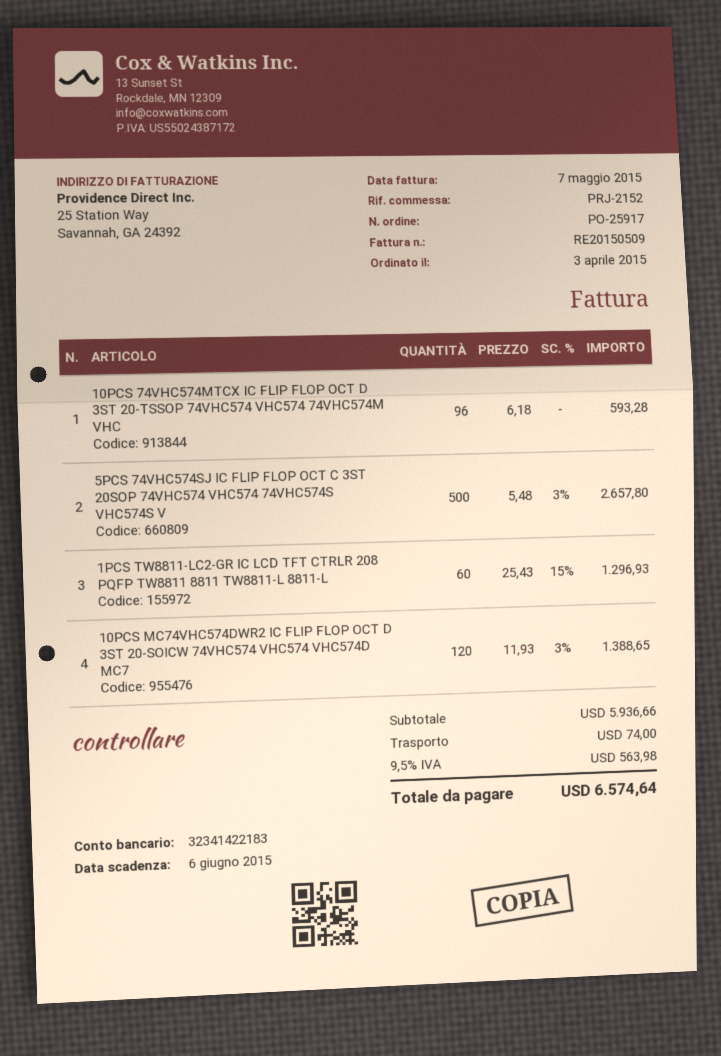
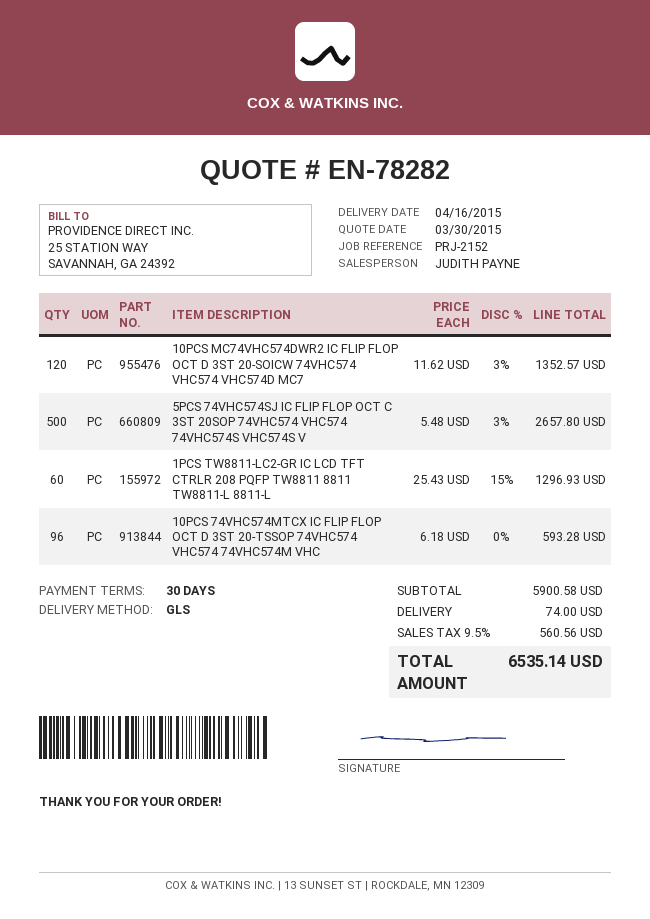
10PCS MC74VHC574DWR2 IC FLIP FLOP OCT D 3ST 20-SOICW 74VHC574 VHC574 VHC574D MC7: 120 x 11.93 - 3% = 1388.65 -> 120 x 11.62 - 3% = 1352.57
subtotal: 5936.66 -> 5900.58
tax: 9.5% = 563.98 -> 9.5% = 560.56
total: 6574.64 -> 6535.14

